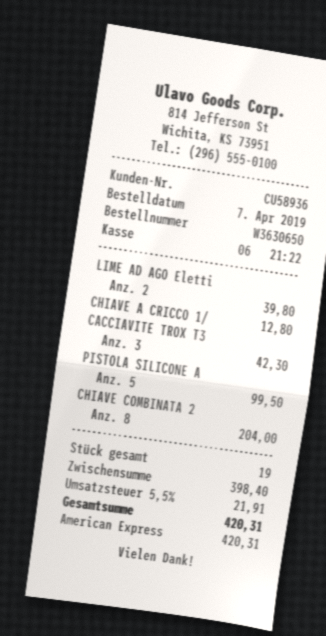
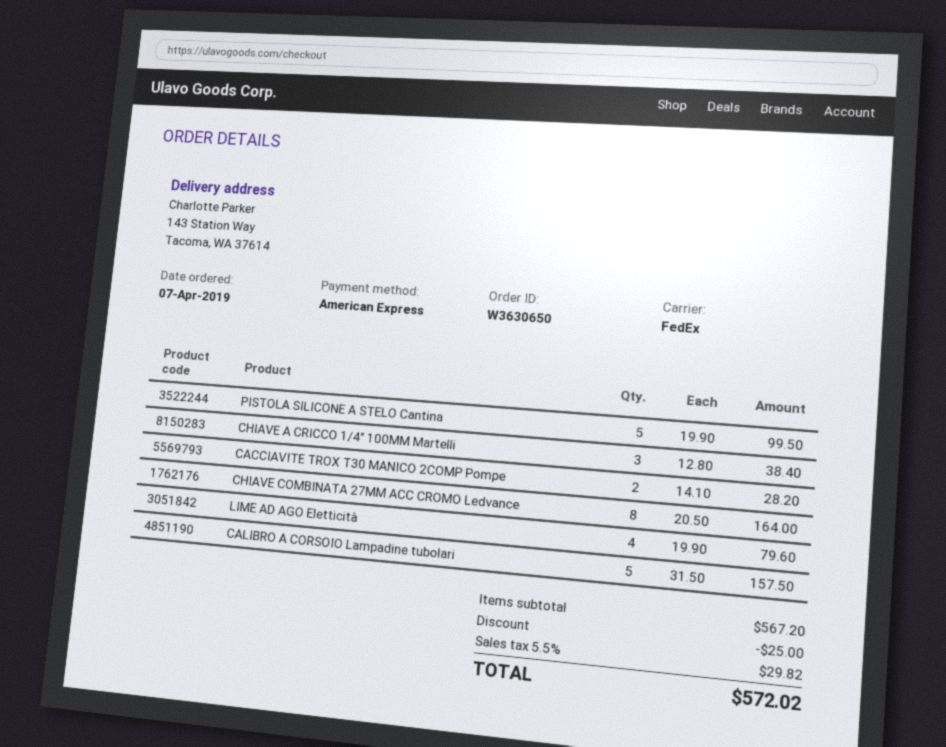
LIME AD AGO Eletti: 2 for 39.80 -> 4 for 79.60
CHIAVE A CRICCO 1/: 1 for 12.80 -> 3 for 38.40
CACCIAVITE TROX T3: 3 for 42.30 -> 2 for 28.20
CHIAVE COMBINATA 2: 8 for 204.00 -> 8 for 164.00
CALIBRO A CORSOIO Lampadine tubolari: none -> 5 for 157.50
subtotal: 398.40 -> 567.20
discount: none -> 25.00
tax: 5.5% = 21.91 -> 5.5% = 29.82
total: 420.31 -> 572.02

